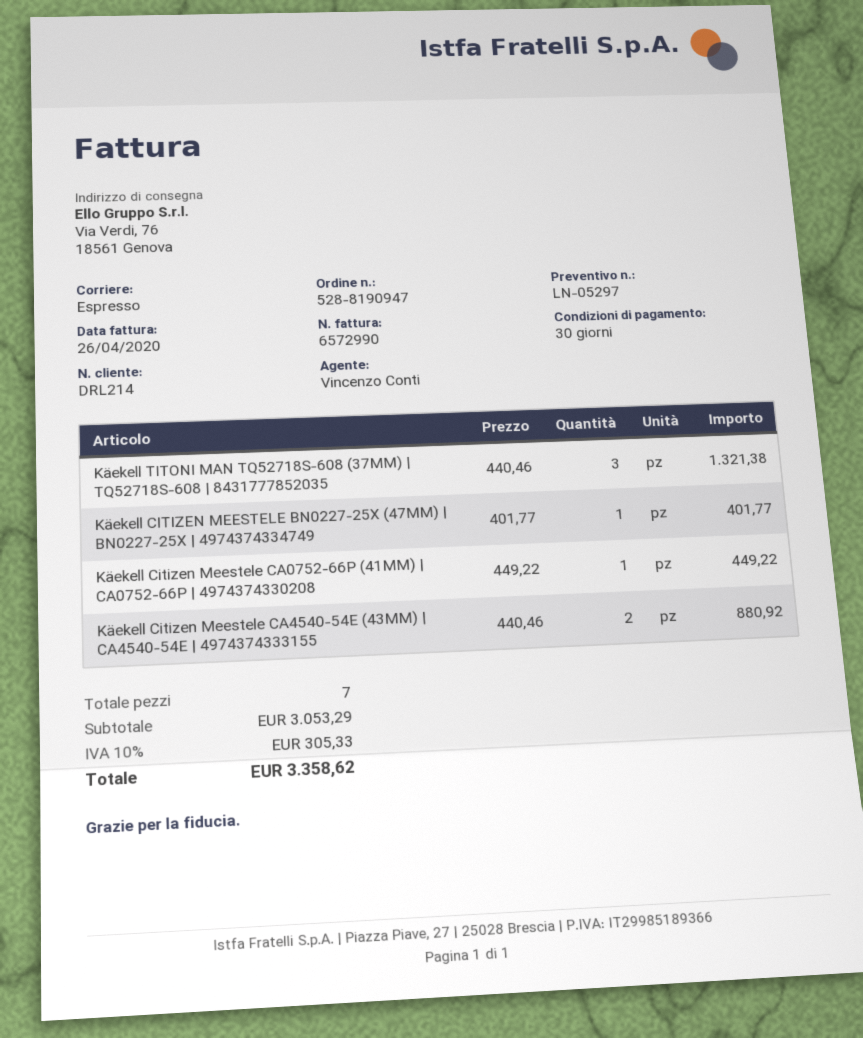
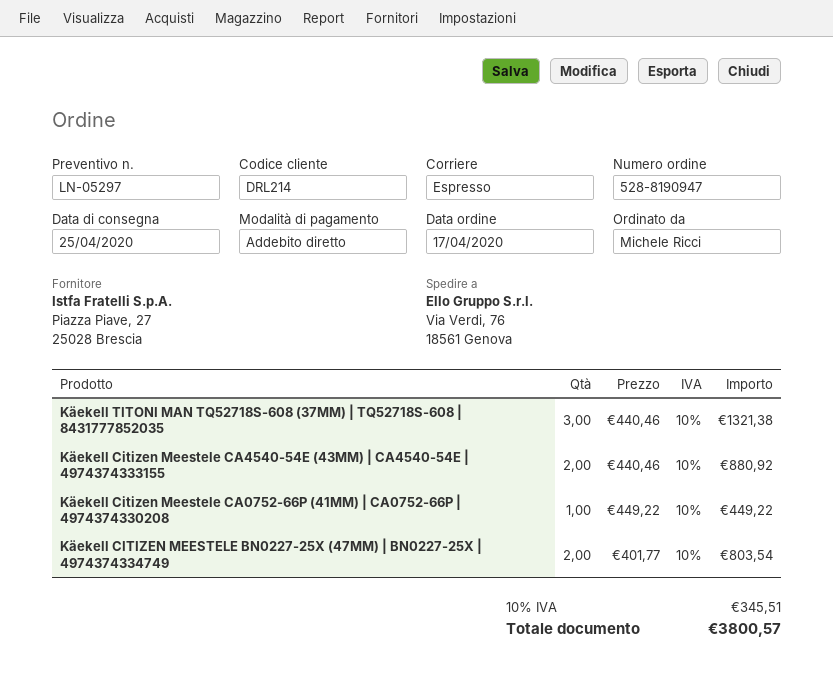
Käekell CITIZEN MEESTELE BN0227-25X (47MM) | BN0227-25X | 4974374334749: 1 x 401.77 = 401.77 -> 2 x 401.77 = 803.54
tax: 10% = 305.33 -> 10% = 345.51
total: 3358.62 -> 3800.57

